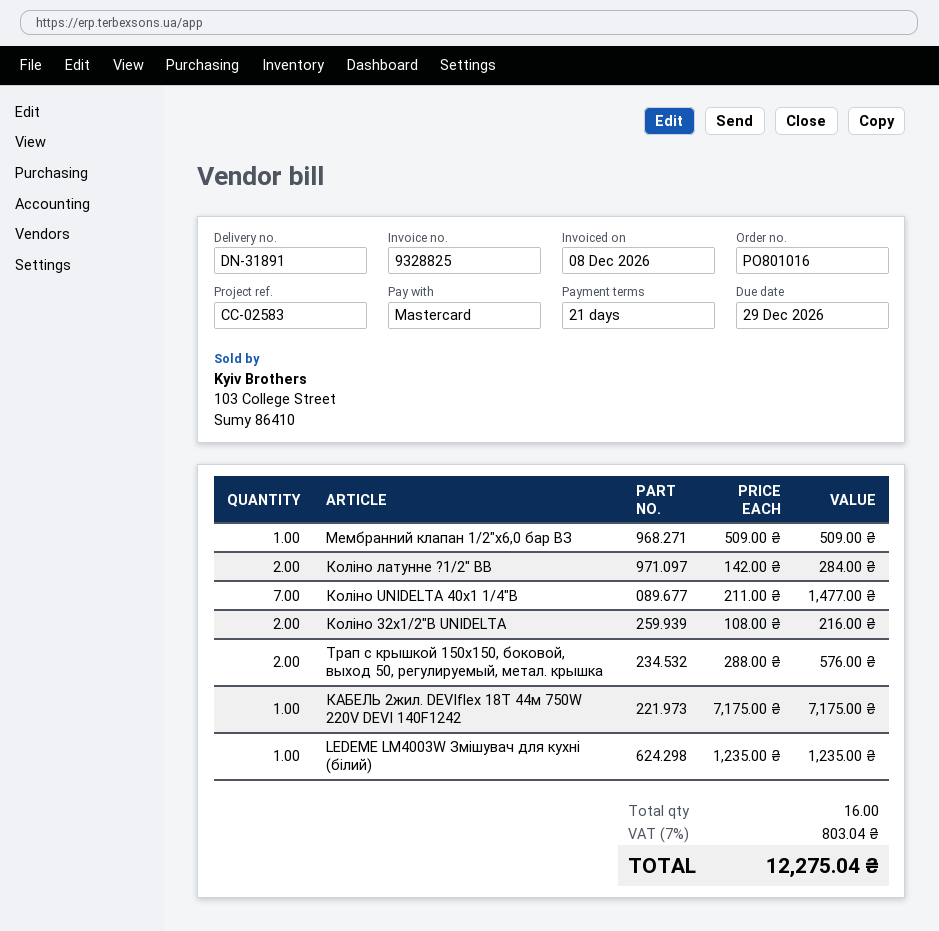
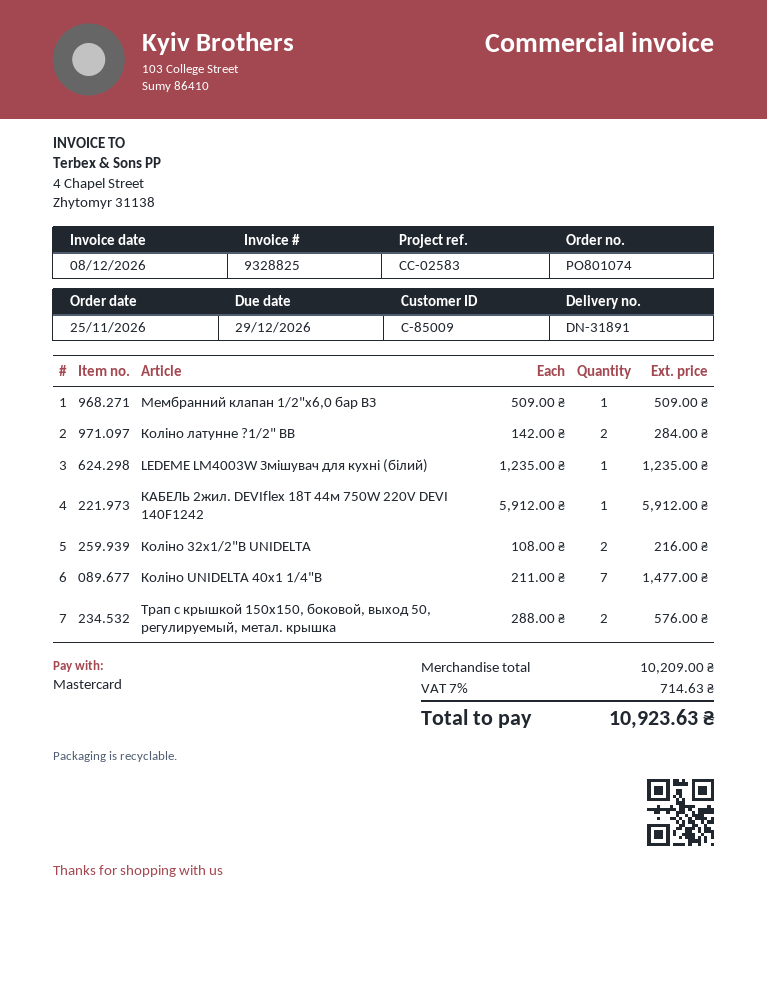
order number: PO801016 -> PO801074
КАБЕЛЬ 2жил. DEVIflex 18T 44м 750W 220V DEVI 140F1242: 1 x 7175.00 = 7175.00 -> 1 x 5912.00 = 5912.00
tax: 7% = 803.04 -> 7% = 714.63
total: 12275.04 -> 10923.63

